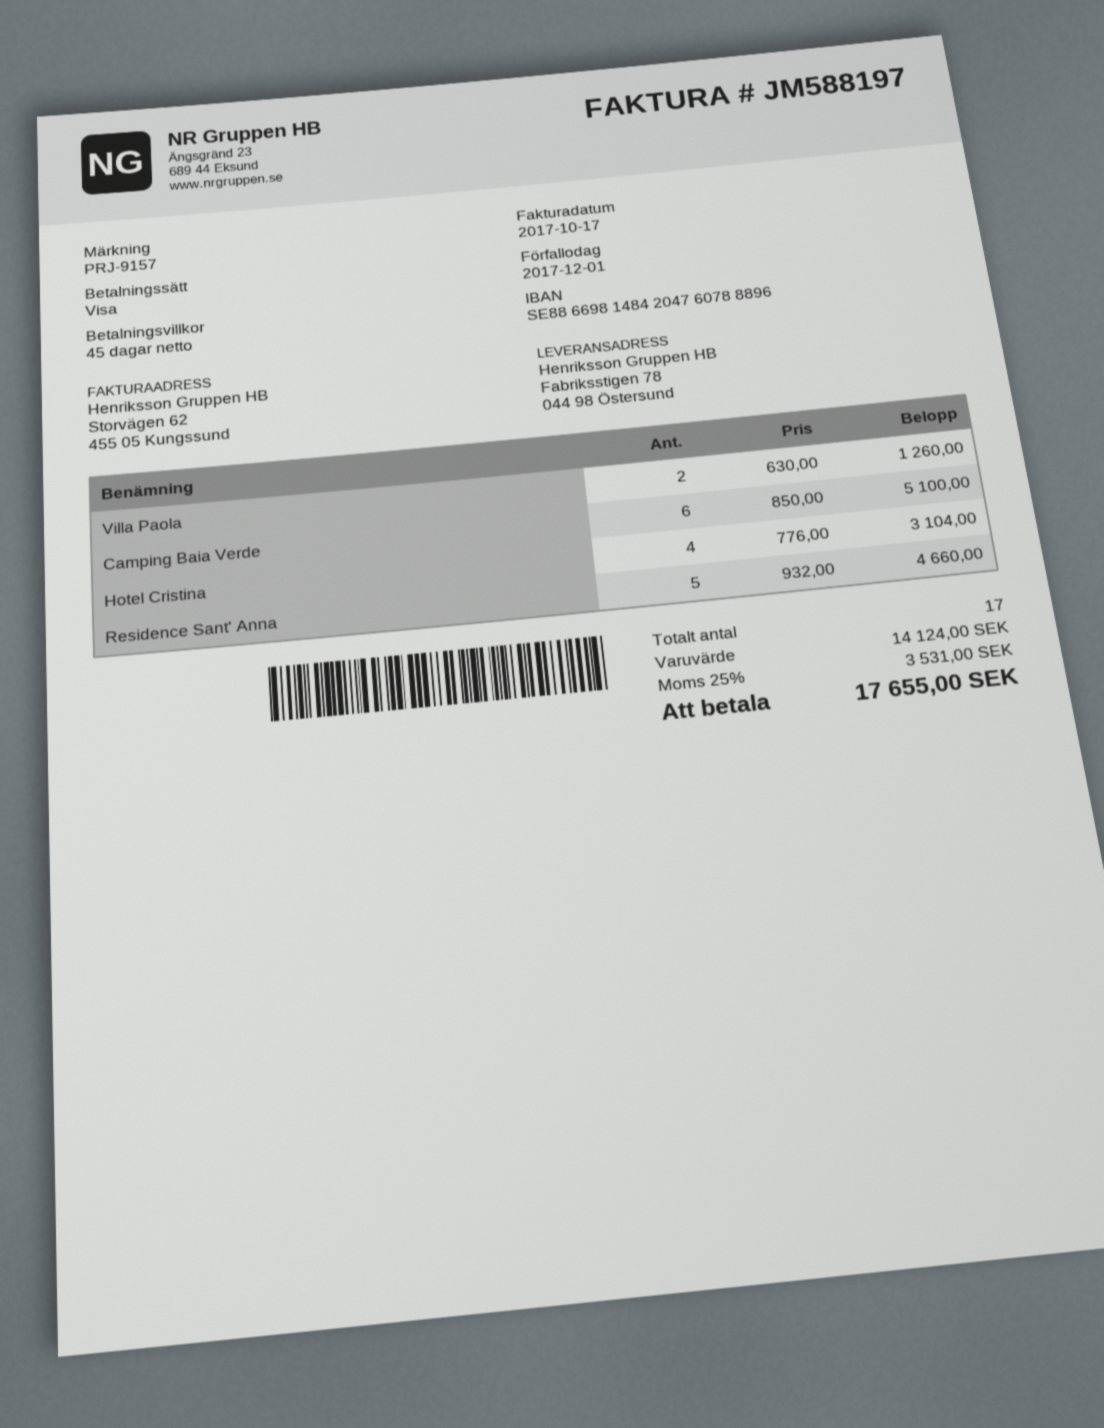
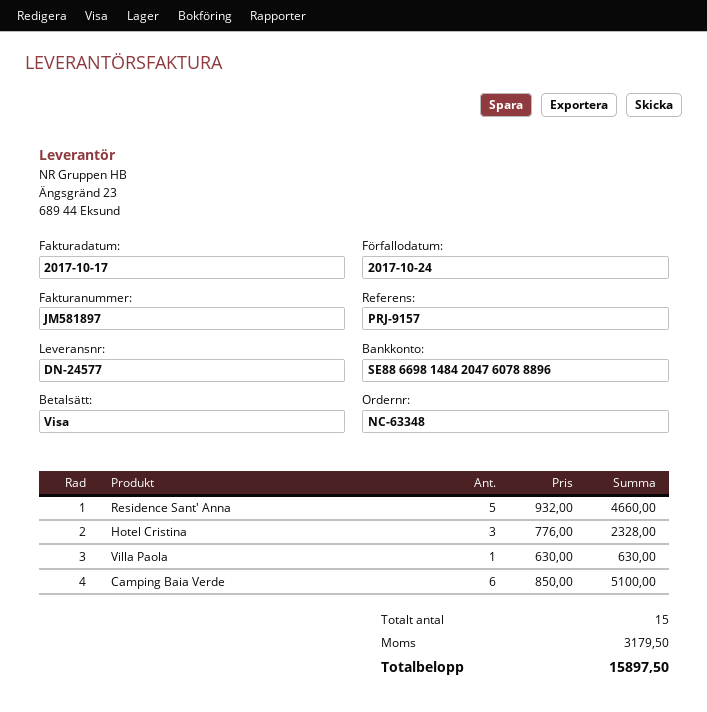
invoice number: JM588197 -> JM581897
due date: 2017-12-01 -> 2017-10-24
Villa Paola: 2 x 630.00 = 1260.00 -> 1 x 630.00 = 630.00
Hotel Cristina: 4 x 776.00 = 3104.00 -> 3 x 776.00 = 2328.00
total quantity: 17 -> 15
tax: 3531.00 -> 3179.50
total: 17655.00 -> 15897.50

